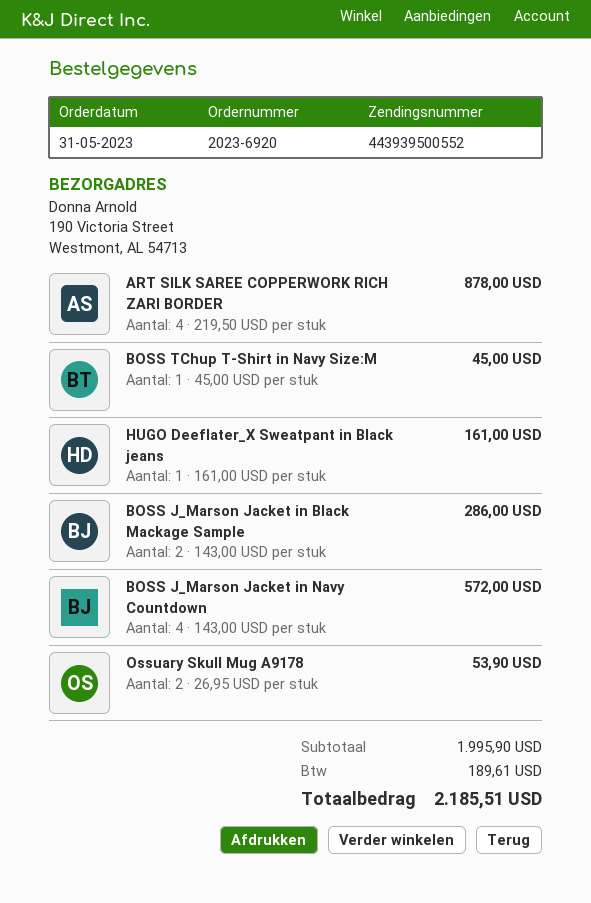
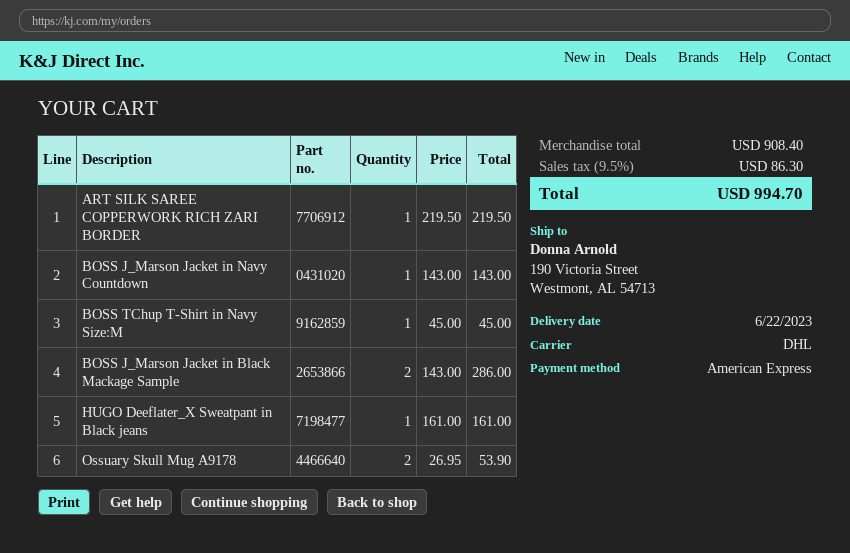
ART SILK SAREE COPPERWORK RICH ZARI BORDER: 4 x 219.50 = 878.00 -> 1 x 219.50 = 219.50
BOSS J_Marson Jacket in Navy Countdown: 4 x 143.00 = 572.00 -> 1 x 143.00 = 143.00
subtotal: 1995.90 -> 908.40
tax: 189.61 -> 86.30
total: 2185.51 -> 994.70

